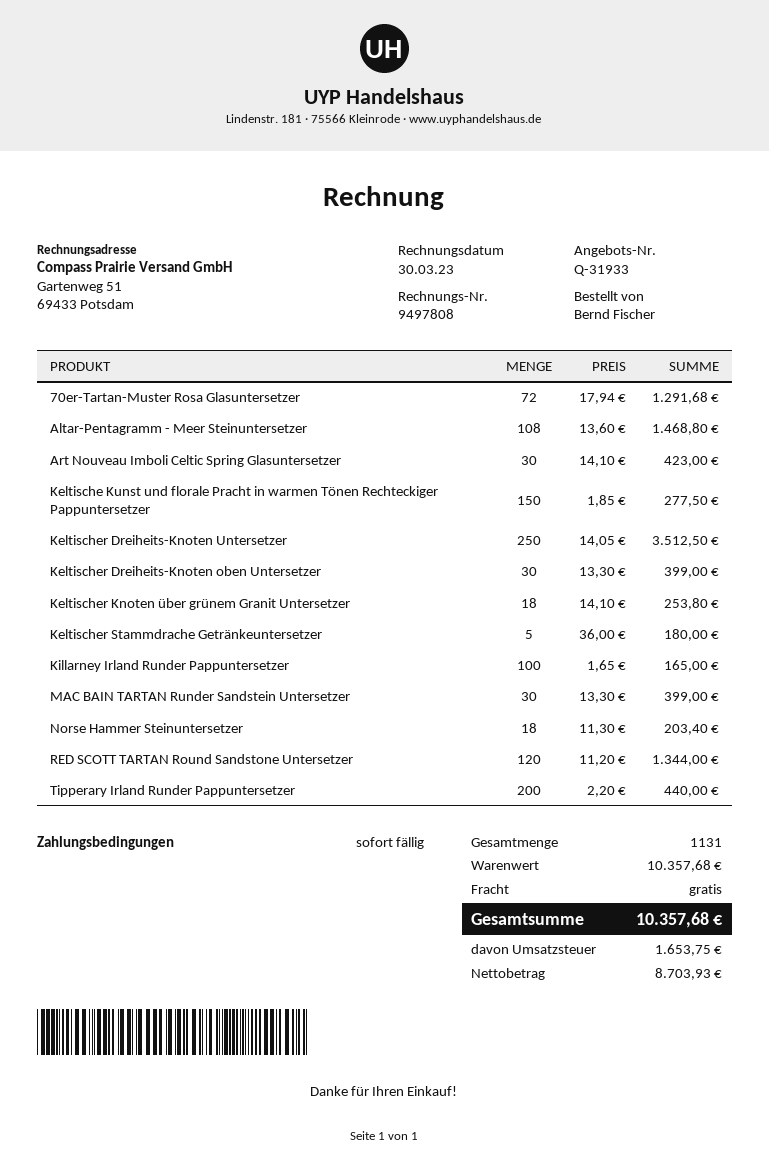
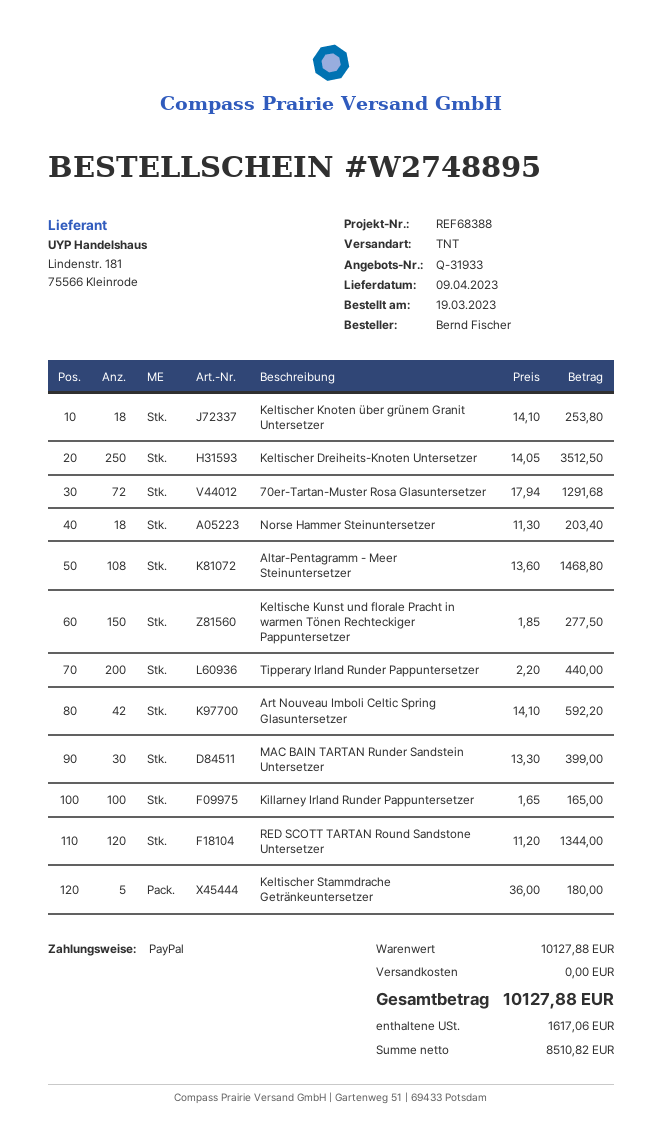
Art Nouveau Imboli Celtic Spring Glasuntersetzer: 30 x 14.10 = 423.00 -> 42 x 14.10 = 592.20
Keltischer Dreiheits-Knoten oben Untersetzer: 30 x 13.30 = 399.00 -> none
subtotal: 10357.68 -> 10127.88
net: 8703.93 -> 8510.82
tax: 1653.75 -> 1617.06
total: 10357.68 -> 10127.88

